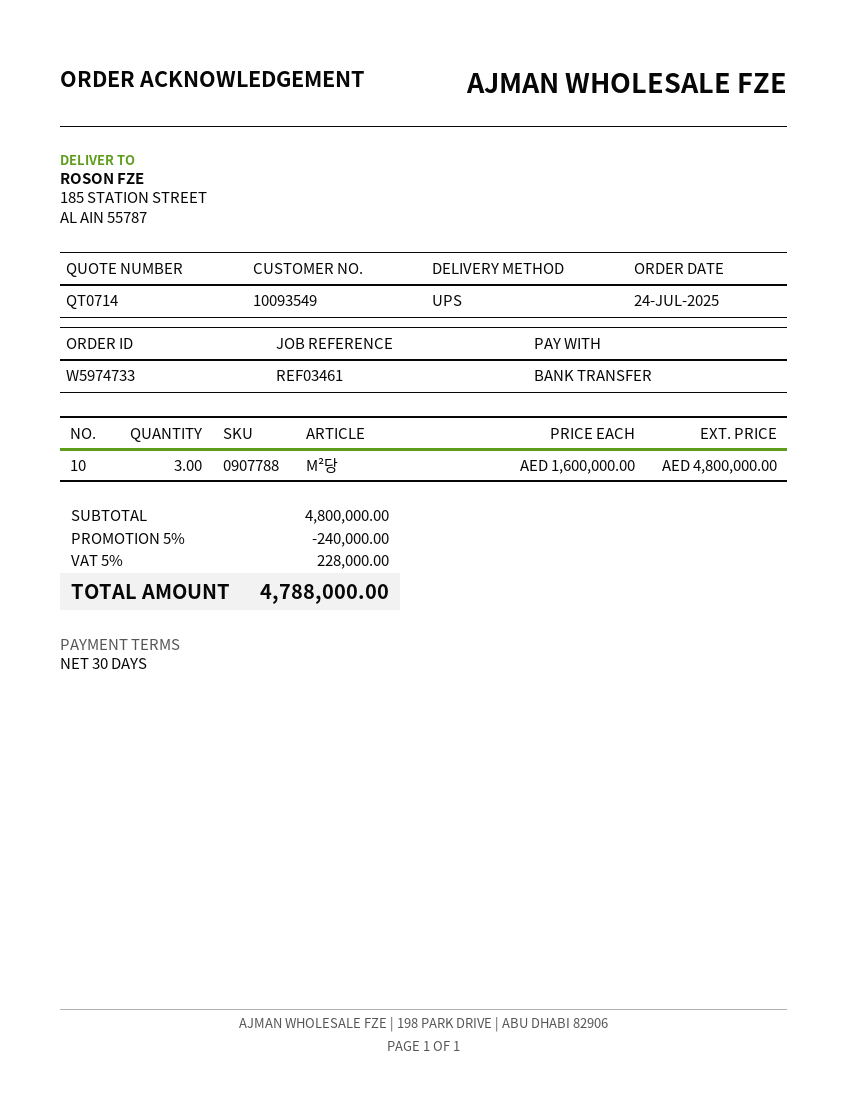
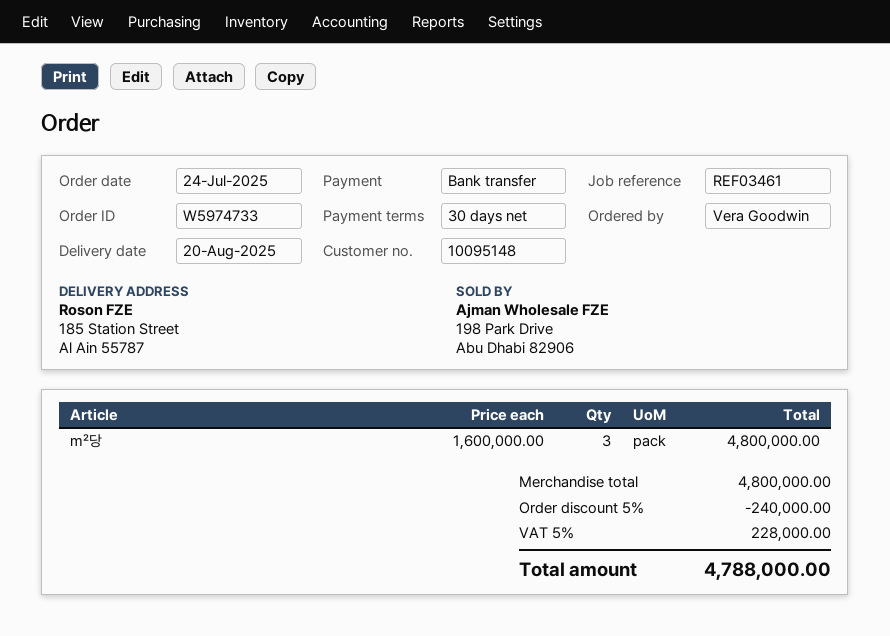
customer number: 10093549 -> 10095148

